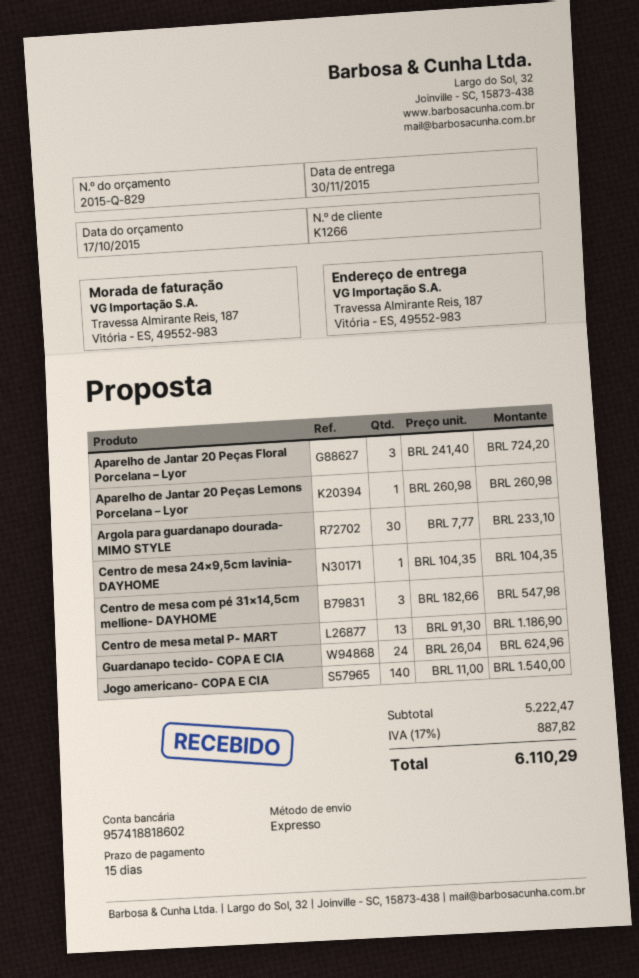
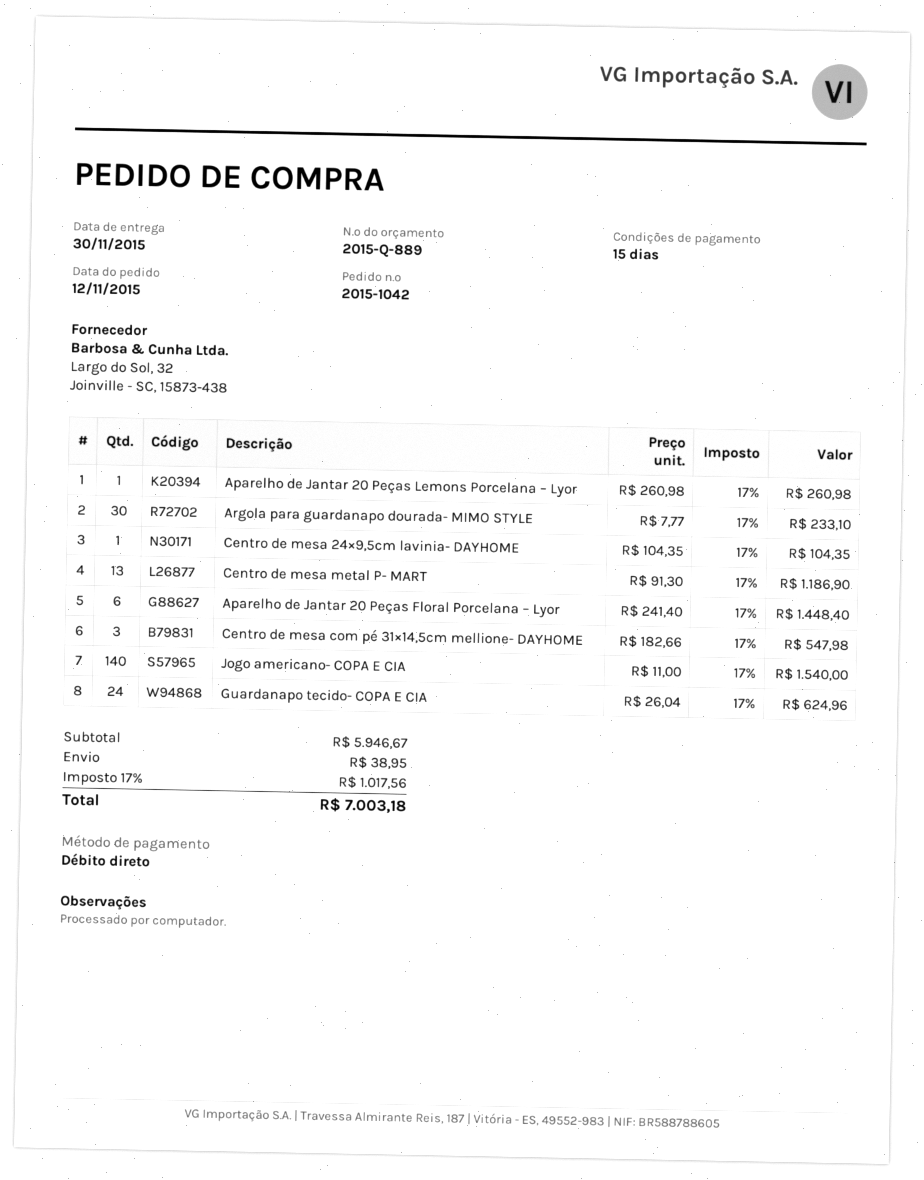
quote number: 2015-Q-829 -> 2015-Q-889
Aparelho de Jantar 20 Peças Floral Porcelana – Lyor: 3 x 241.40 = 724.20 -> 6 x 241.40 = 1448.40
subtotal: 5222.47 -> 5946.67
shipping: none -> 38.95
tax: 17% = 887.82 -> 17% = 1017.56
total: 6110.29 -> 7003.18

